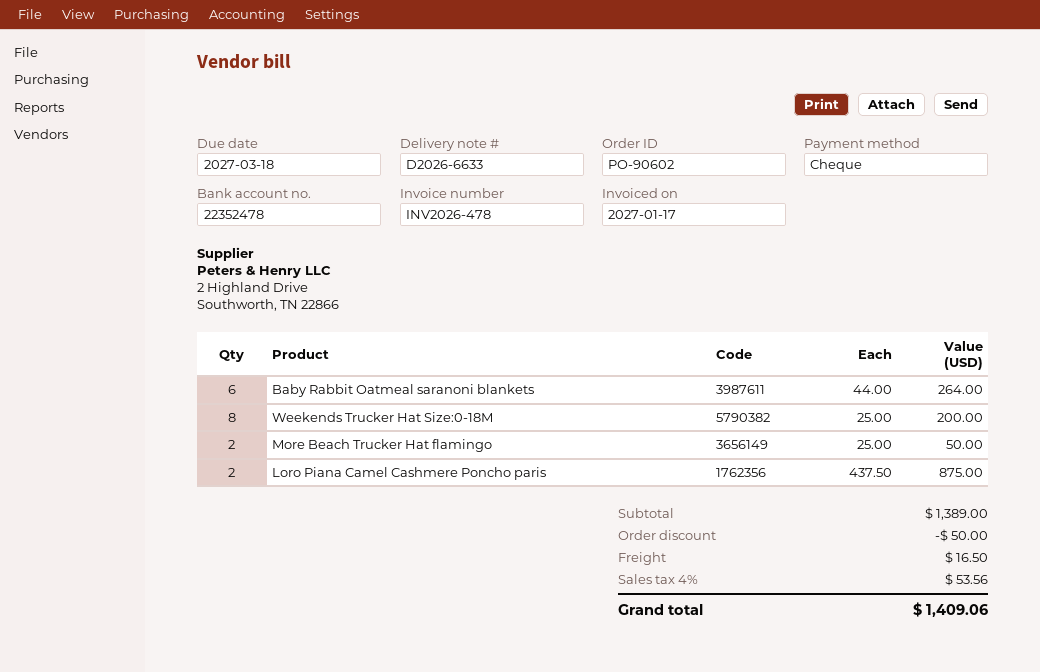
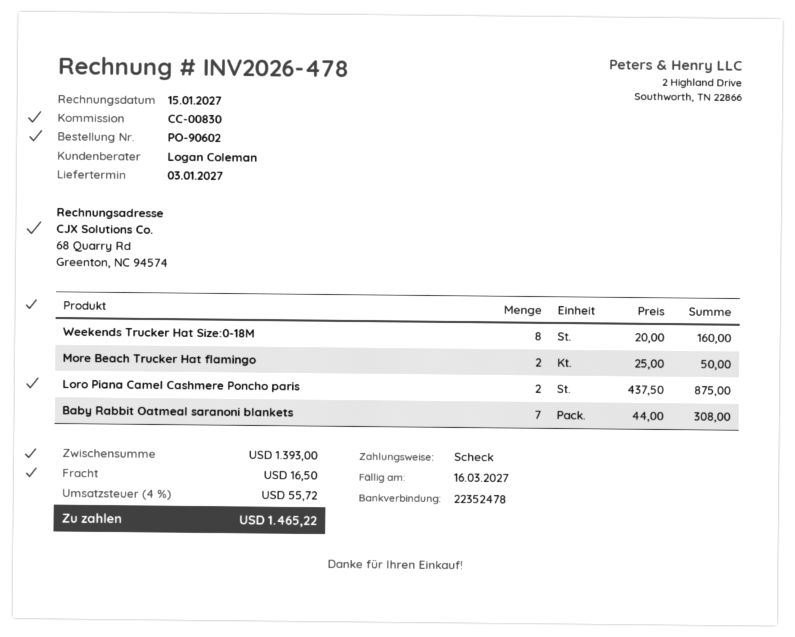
invoice date: 2027-01-17 -> 2027-01-15
due date: 2027-03-18 -> 2027-03-16
Baby Rabbit Oatmeal saranoni blankets: 6 x 44.00 = 264.00 -> 7 x 44.00 = 308.00
Weekends Trucker Hat Size:0-18M: 8 x 25.00 = 200.00 -> 8 x 20.00 = 160.00
subtotal: 1389.00 -> 1393.00
discount: 50.00 -> none
tax: 4% = 53.56 -> 4% = 55.72
total: 1409.06 -> 1465.22

